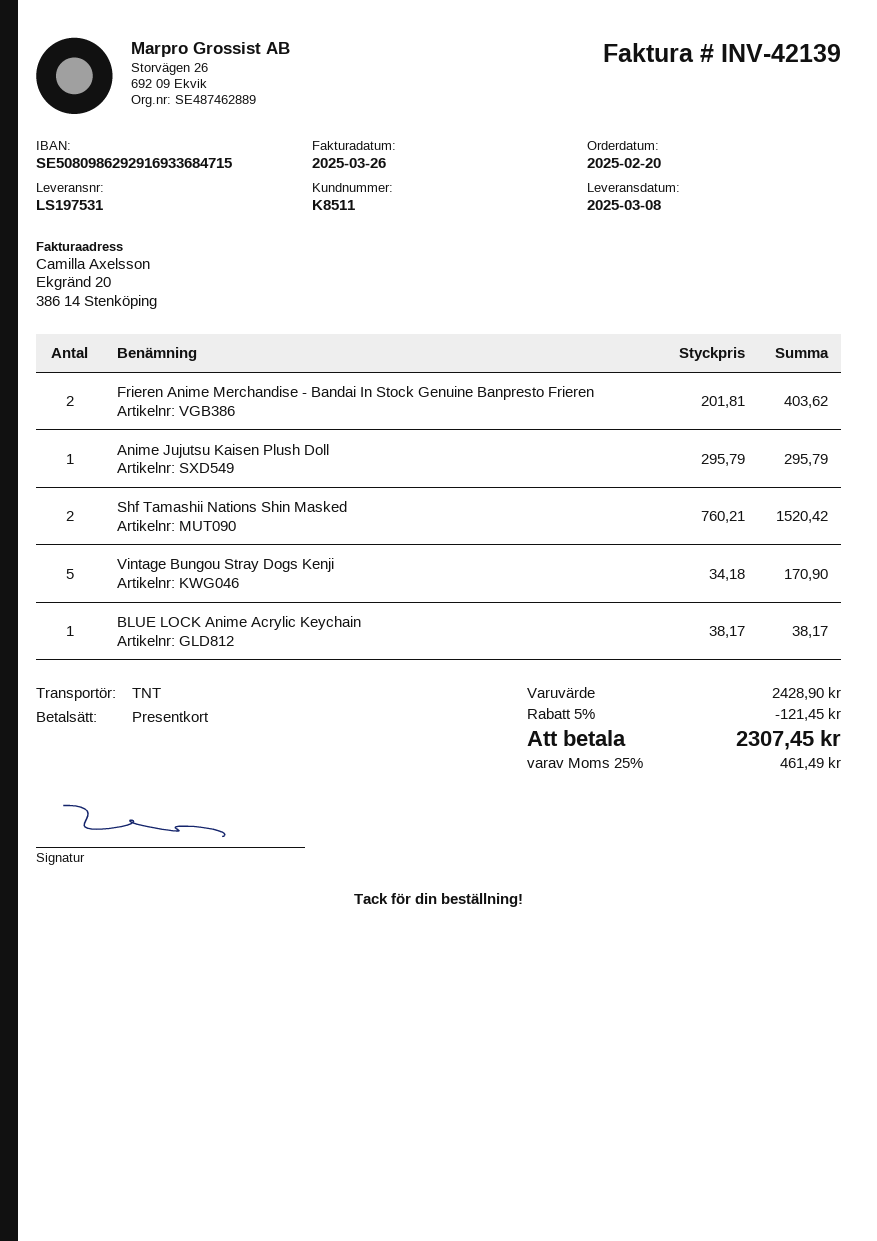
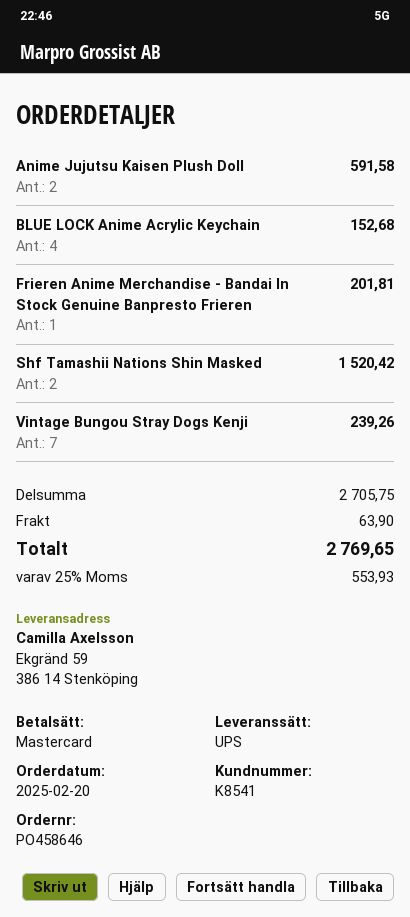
customer number: K8511 -> K8541
payment method: gift card -> Mastercard
shipping method: TNT -> UPS
Frieren Anime Merchandise - Bandai In Stock Genuine Banpresto Frieren: 2 for 403.62 -> 1 for 201.81
Anime Jujutsu Kaisen Plush Doll: 1 for 295.79 -> 2 for 591.58
Vintage Bungou Stray Dogs Kenji: 5 for 170.90 -> 7 for 239.26
BLUE LOCK Anime Acrylic Keychain: 1 for 38.17 -> 4 for 152.68
subtotal: 2428.90 -> 2705.75
discount: 5% = 121.45 -> none
shipping: none -> 63.90
tax: 25% = 461.49 -> 25% = 553.93
total: 2307.45 -> 2769.65

